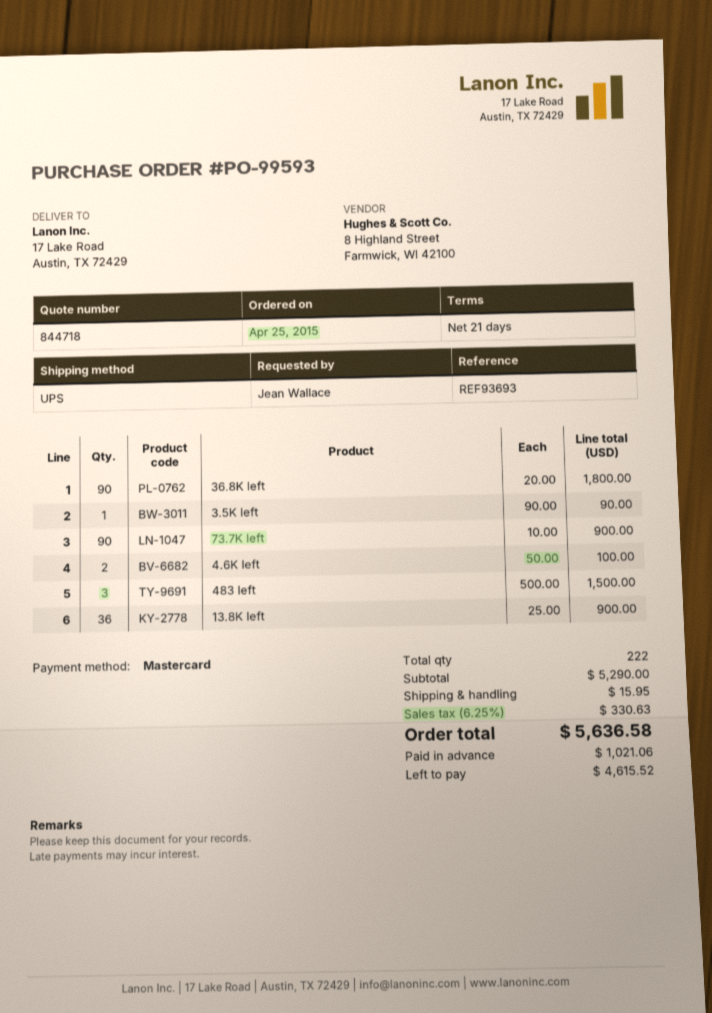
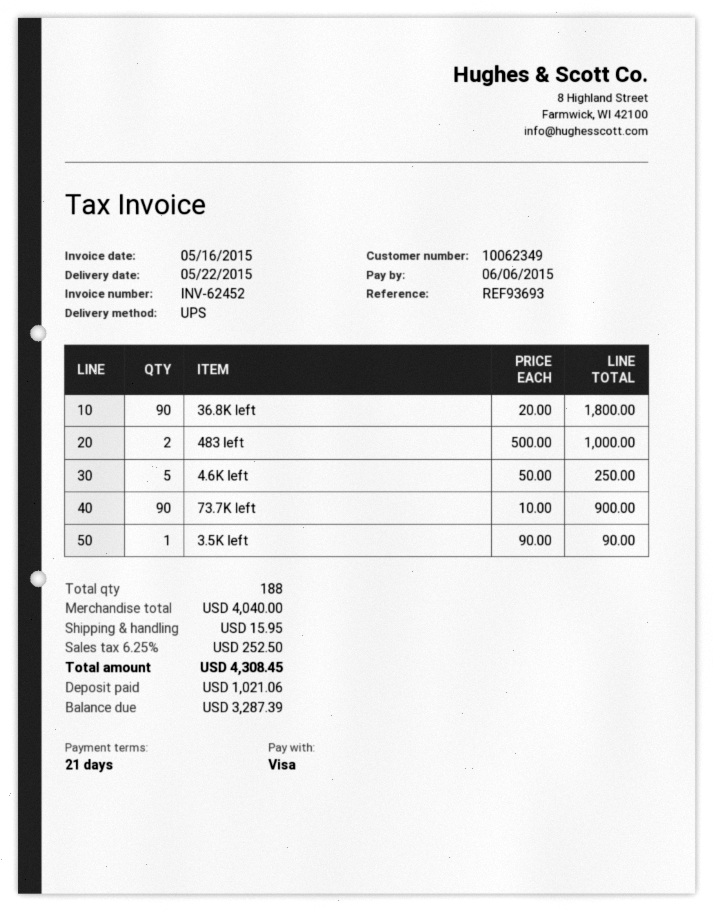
payment method: Mastercard -> Visa
4.6K left: 2 x 50.00 = 100.00 -> 5 x 50.00 = 250.00
483 left: 3 x 500.00 = 1500.00 -> 2 x 500.00 = 1000.00
13.8K left: 36 x 25.00 = 900.00 -> none
total quantity: 222 -> 188
subtotal: 5290.00 -> 4040.00
tax: 6.25% = 330.63 -> 6.25% = 252.50
total: 5636.58 -> 4308.45
balance: 4615.52 -> 3287.39

